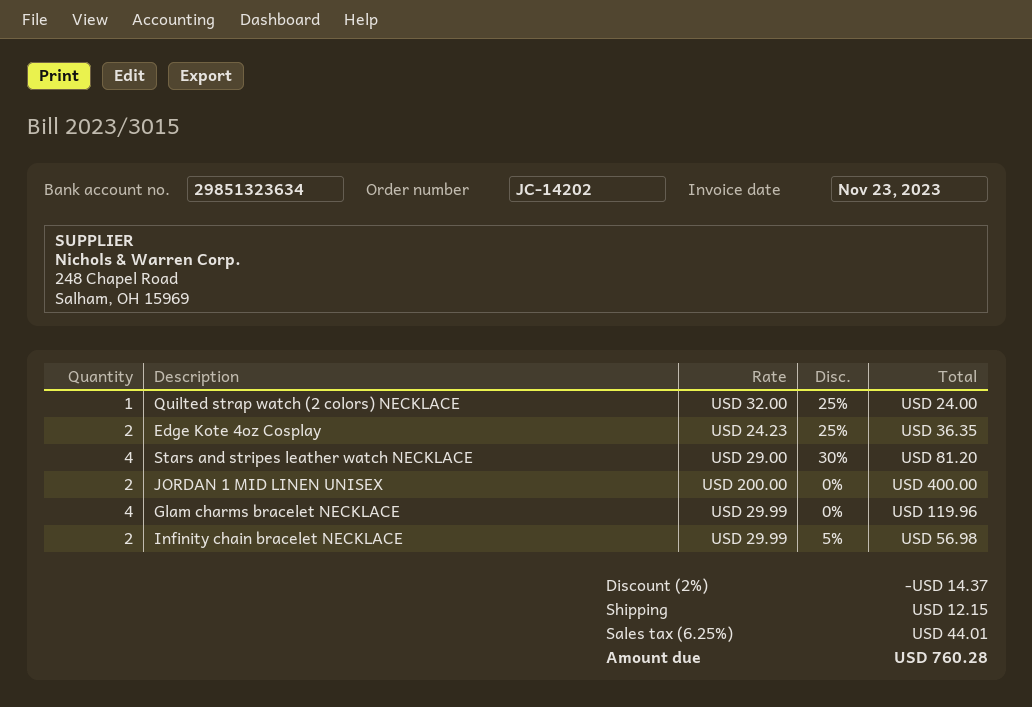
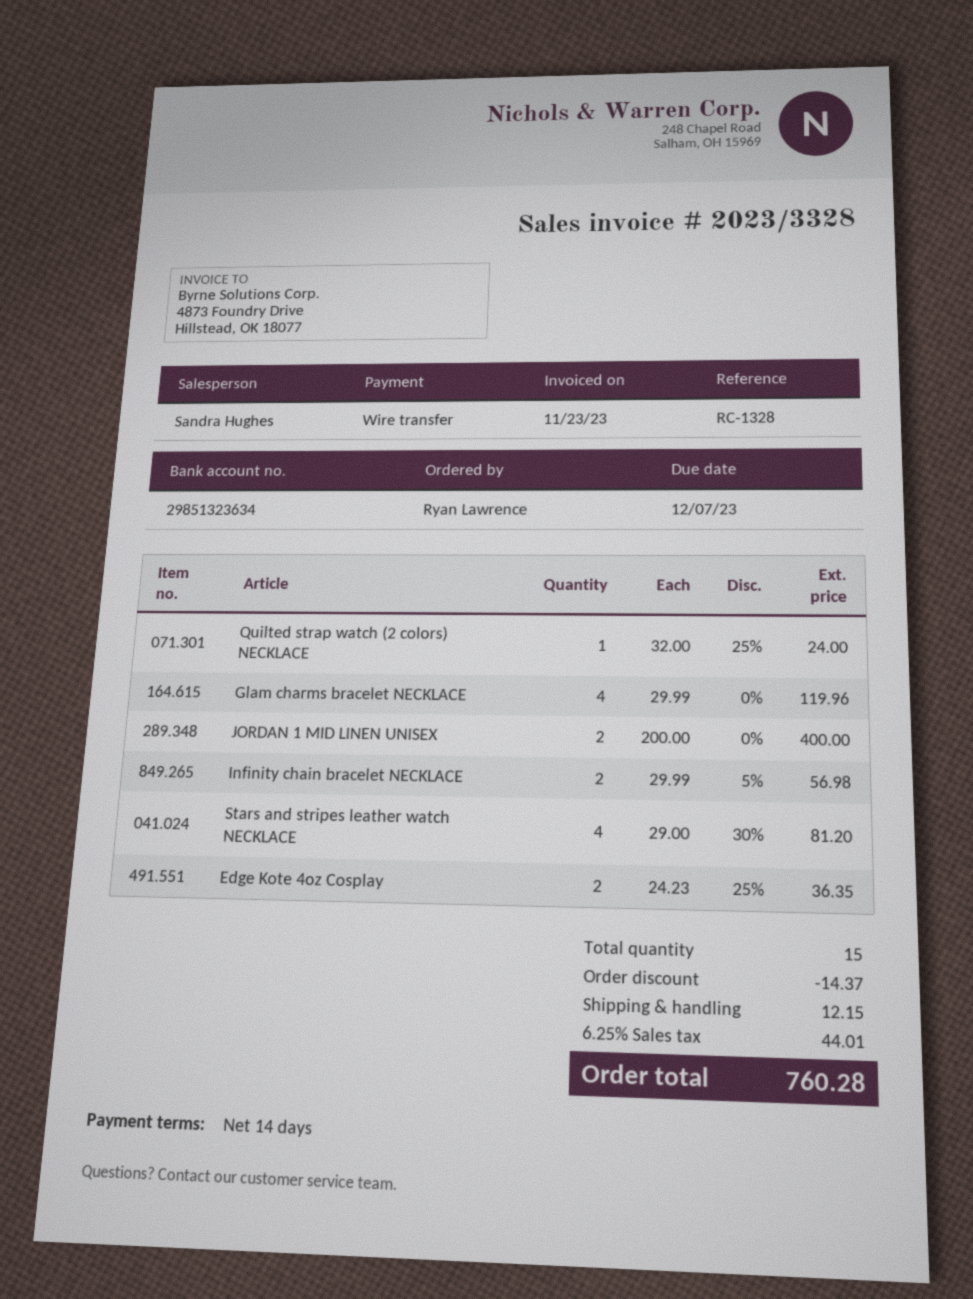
invoice number: 2023/3015 -> 2023/3328

